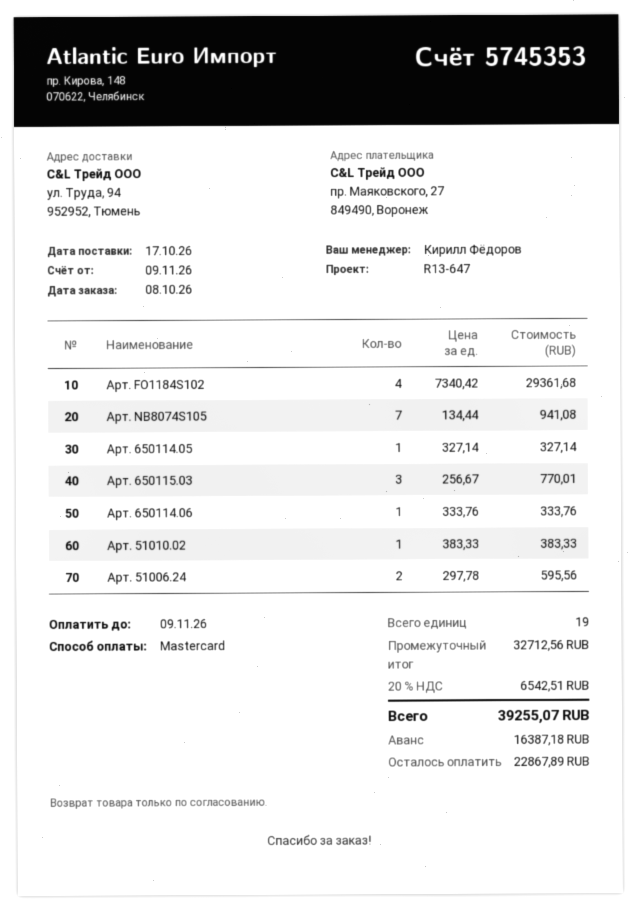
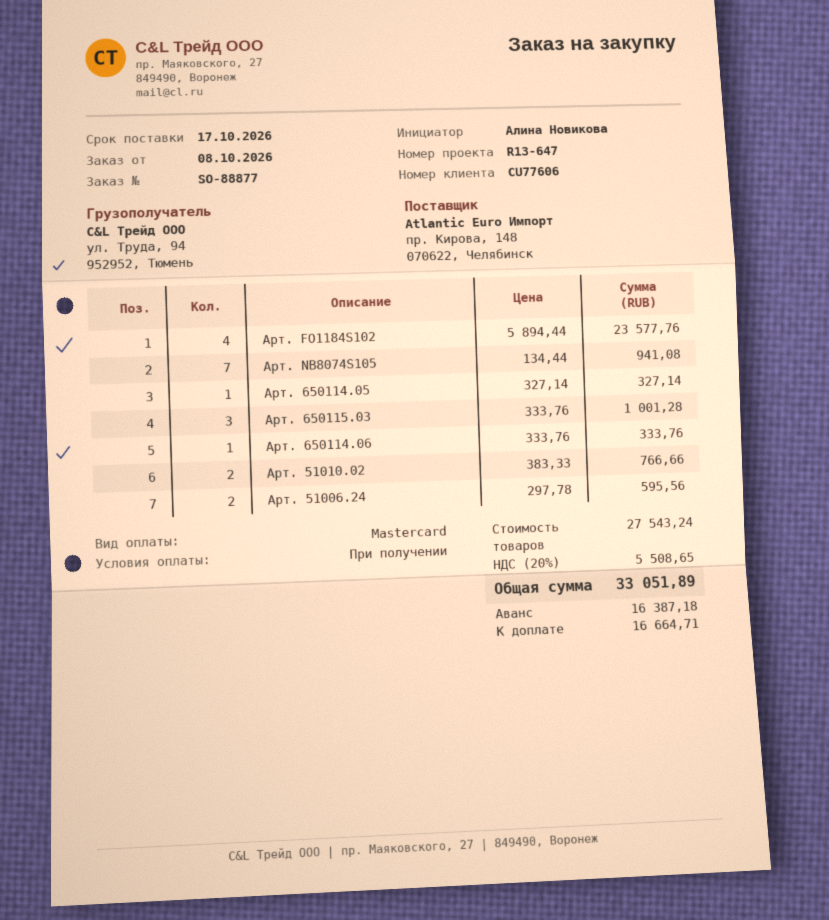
Арт. FO1184S102: 4 x 7340.42 = 29361.68 -> 4 x 5894.44 = 23577.76
Арт. 650115.03: 3 x 256.67 = 770.01 -> 3 x 333.76 = 1001.28
Арт. 51010.02: 1 x 383.33 = 383.33 -> 2 x 383.33 = 766.66
subtotal: 32712.56 -> 27543.24
tax: 20% = 6542.51 -> 20% = 5508.65
total: 39255.07 -> 33051.89
balance: 22867.89 -> 16664.71

